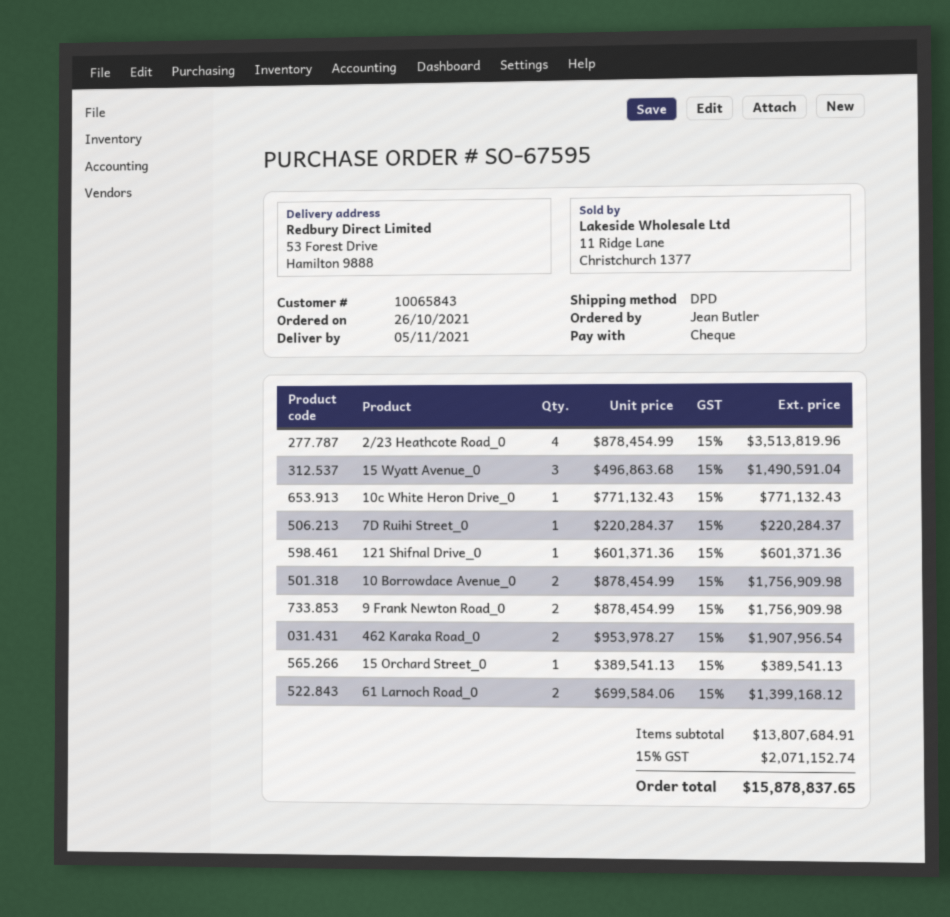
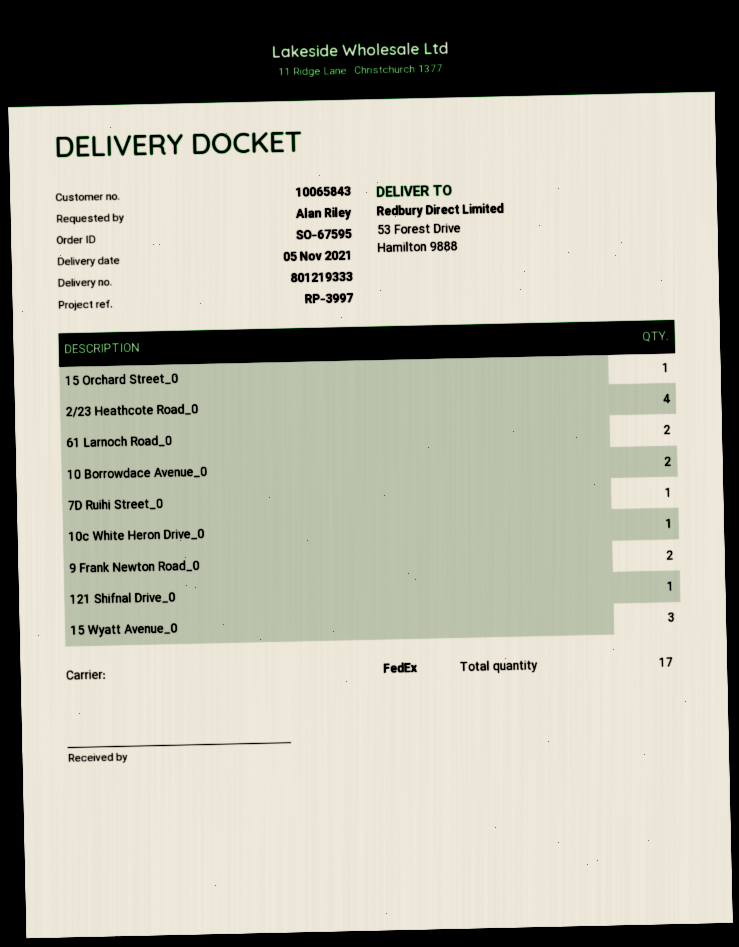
ordered by: Jean Butler -> Alan Riley
shipping method: DPD -> FedEx
462 Karaka Road_0: 2 -> none

